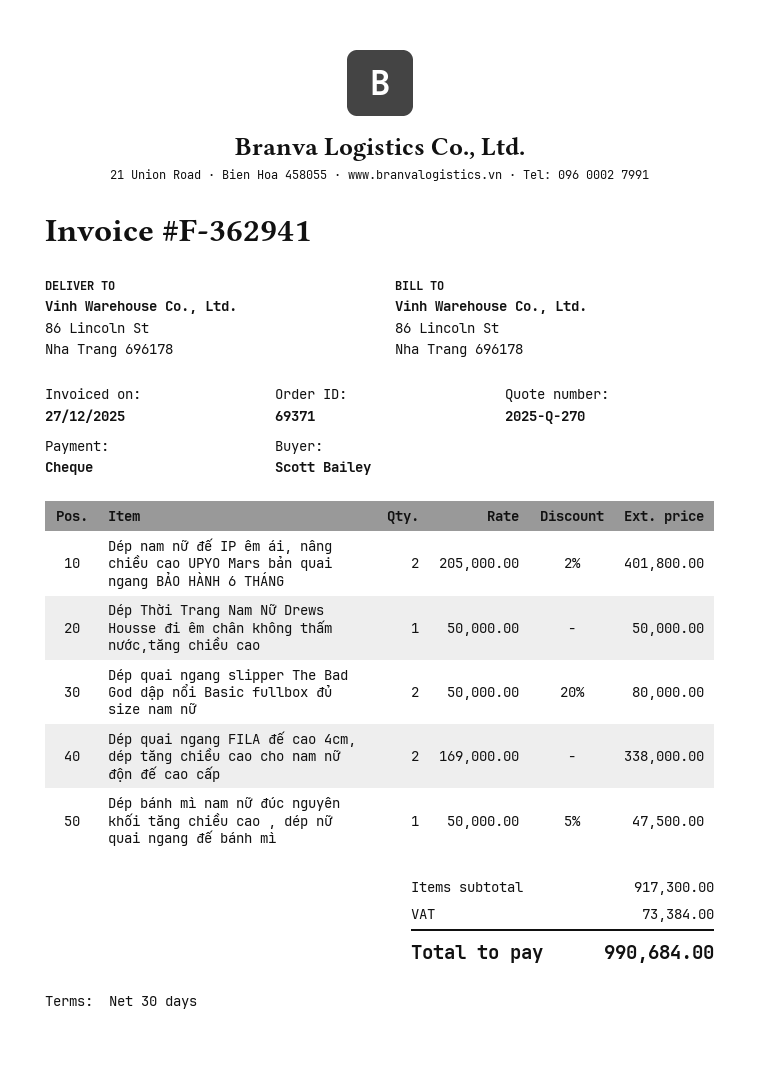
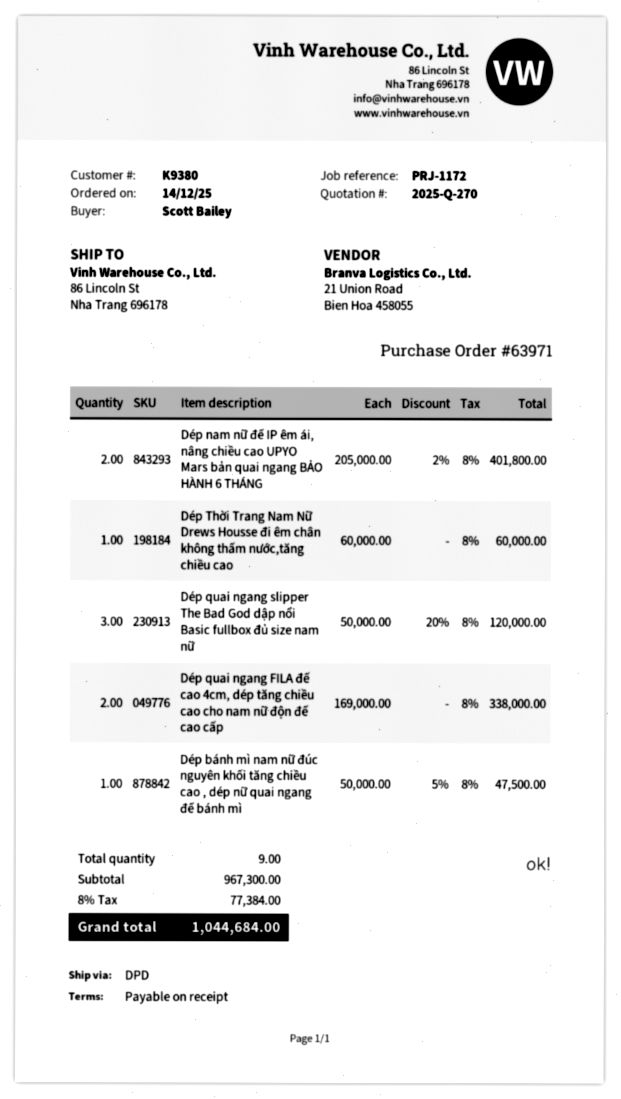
order number: 69371 -> 63971
payment terms: 30 days -> on receipt
Dép Thời Trang Nam Nữ Drews Housse đi êm chân không thấm nước,tăng chiều cao: 1 x 50000.00 = 50000.00 -> 1 x 60000.00 = 60000.00
Dép quai ngang slipper The Bad God dập nổi Basic fullbox đủ size nam nữ: 2 x 50000.00 - 20% = 80000.00 -> 3 x 50000.00 - 20% = 120000.00
subtotal: 917300.00 -> 967300.00
tax: 73384.00 -> 77384.00
total: 990684.00 -> 1044684.00

